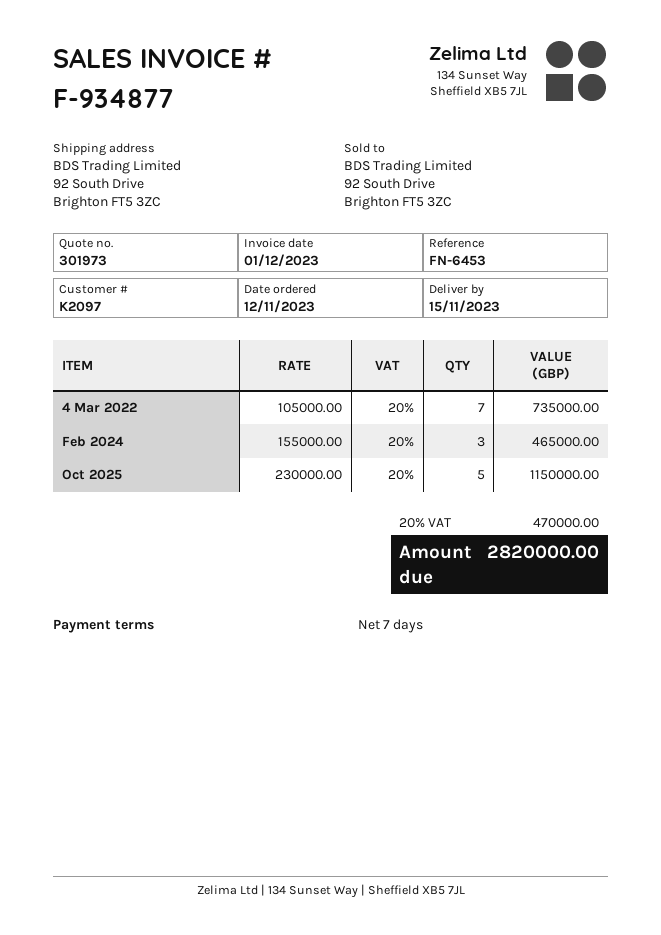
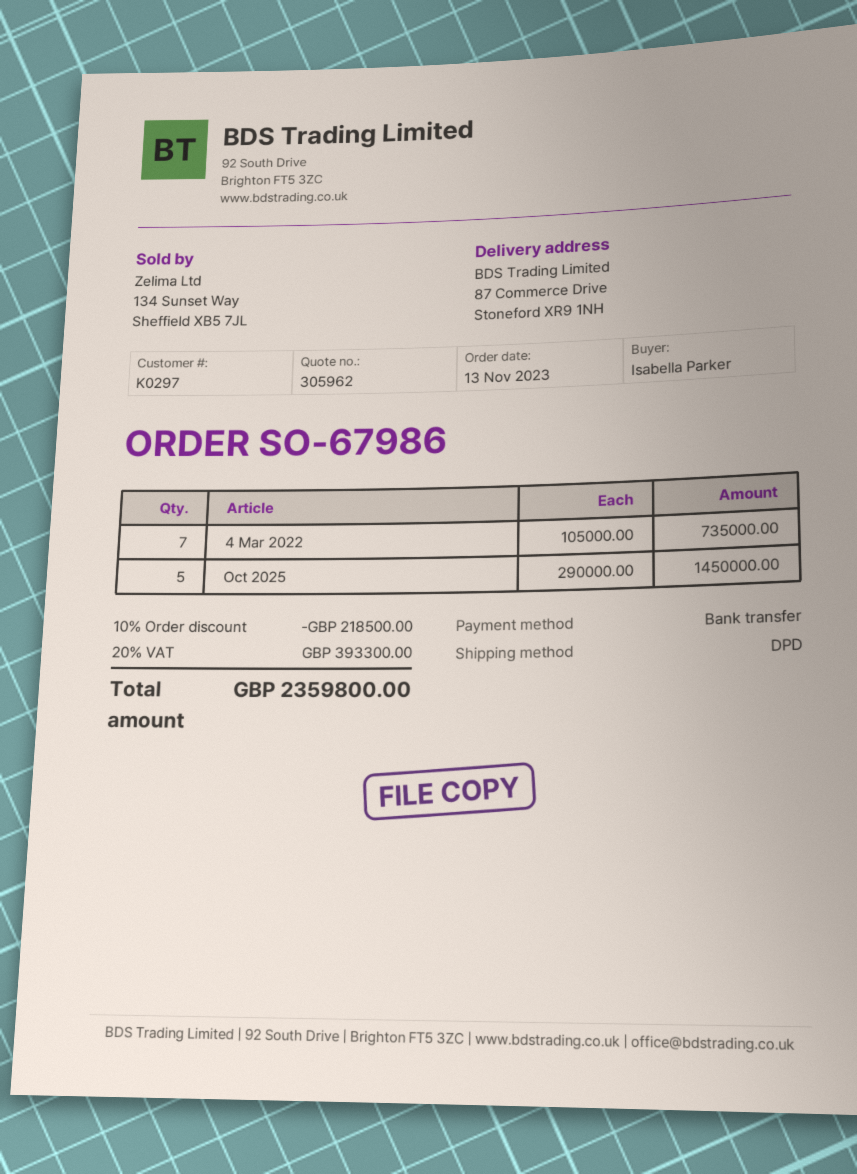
quote number: 301973 -> 305962
order date: 2023-11-12 -> 2023-11-13
customer number: K2097 -> K0297
ship to: 92 South Drive, Brighton FT5 3ZC -> 87 Commerce Drive, Stoneford XR9 1NH
Feb 2024: 3 x 155000.00 = 465000.00 -> none
Oct 2025: 5 x 230000.00 = 1150000.00 -> 5 x 290000.00 = 1450000.00
discount: none -> 10% = 218500.00
tax: 20% = 470000.00 -> 20% = 393300.00
total: 2820000.00 -> 2359800.00

